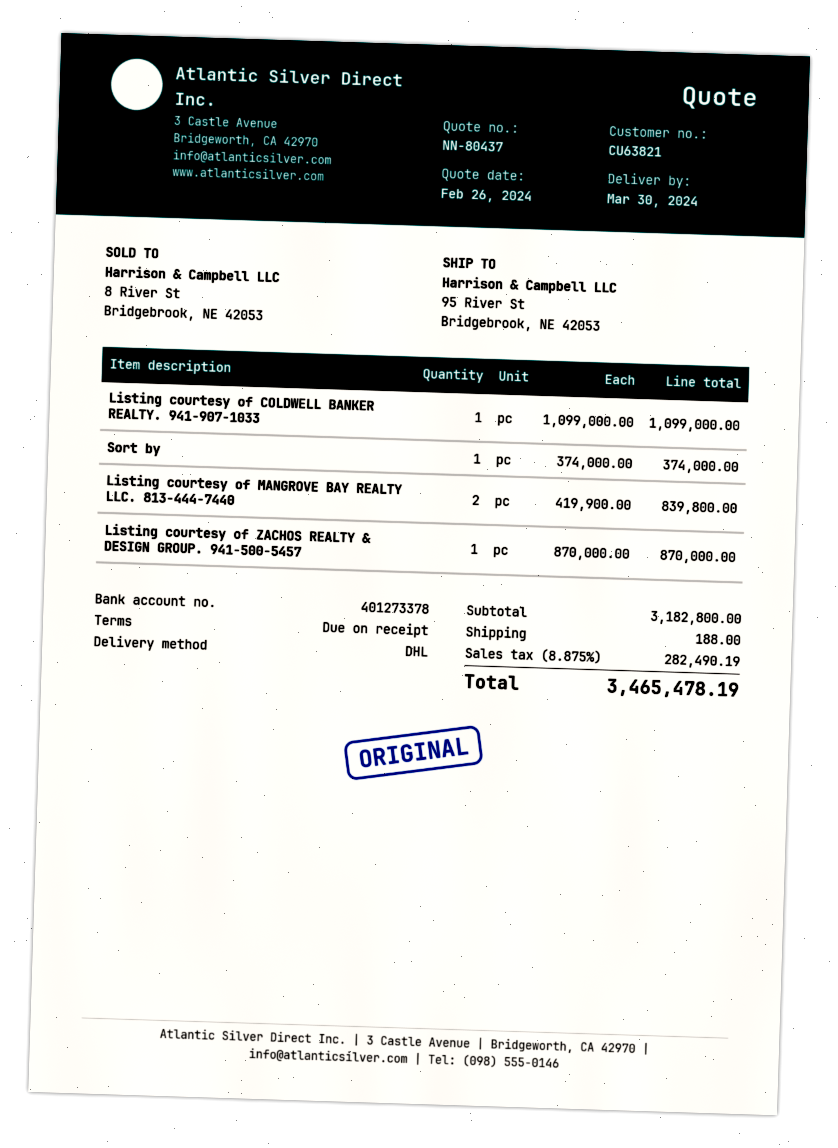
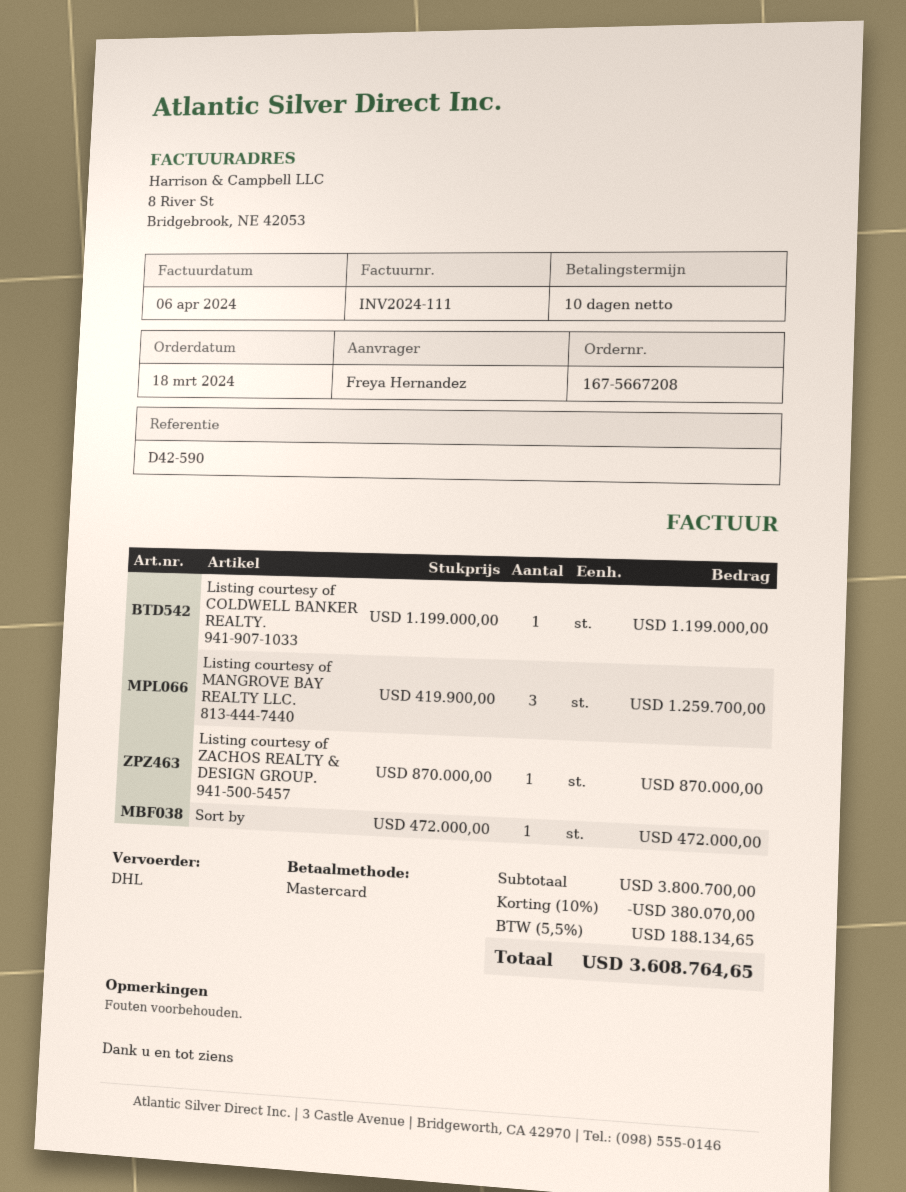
payment terms: on receipt -> 10 days
Listing courtesy of COLDWELL BANKER REALTY. 941-907-1033: 1 x 1099000.00 = 1099000.00 -> 1 x 1199000.00 = 1199000.00
Sort by: 1 x 374000.00 = 374000.00 -> 1 x 472000.00 = 472000.00
Listing courtesy of MANGROVE BAY REALTY LLC. 813-444-7440: 2 x 419900.00 = 839800.00 -> 3 x 419900.00 = 1259700.00
subtotal: 3182800.00 -> 3800700.00
discount: none -> 10% = 380070.00
shipping: 188.00 -> none
tax: 8.875% = 282490.19 -> 5.5% = 188134.65
total: 3465478.19 -> 3608764.65

